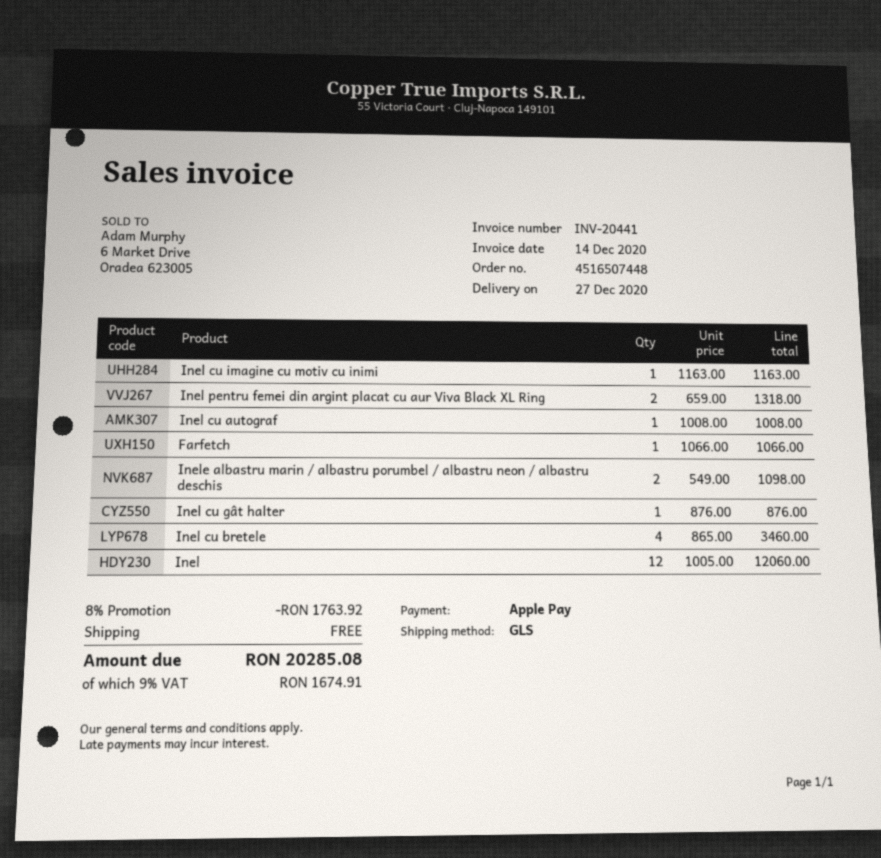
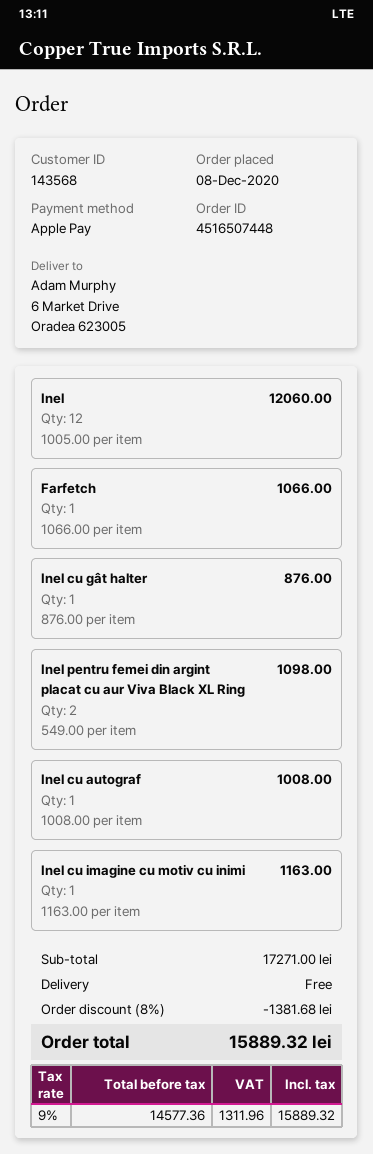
Inel pentru femei din argint placat cu aur Viva Black XL Ring: 2 x 659.00 = 1318.00 -> 2 x 549.00 = 1098.00
Inele albastru marin / albastru porumbel / albastru neon / albastru deschis: 2 x 549.00 = 1098.00 -> none
Inel cu bretele: 4 x 865.00 = 3460.00 -> none
discount: 8% = 1763.92 -> 8% = 1381.68
tax: 9% = 1674.91 -> 9% = 1311.96
total: 20285.08 -> 15889.32

